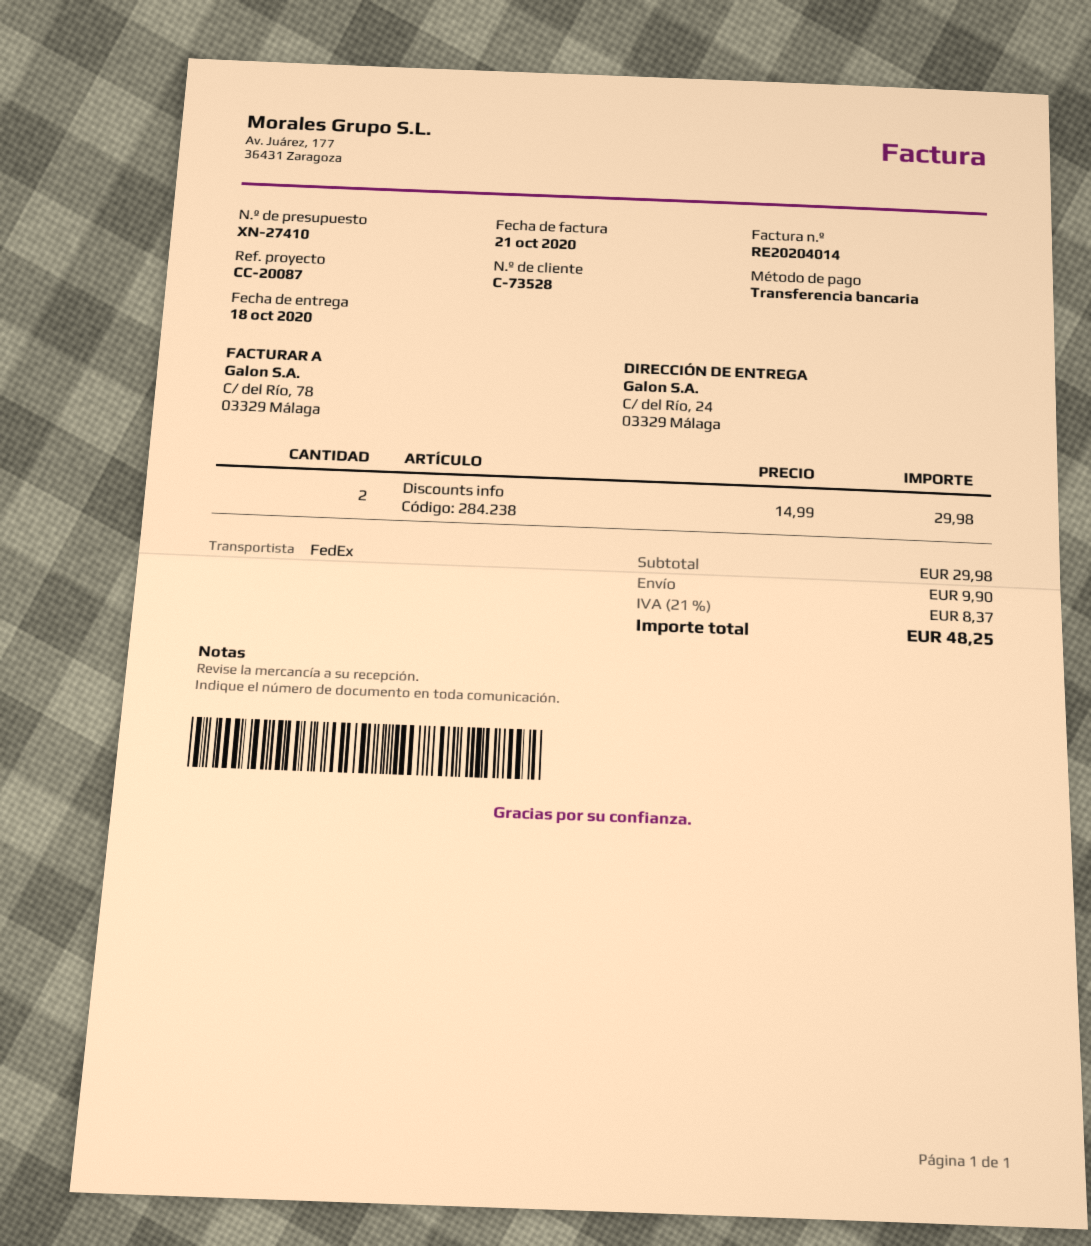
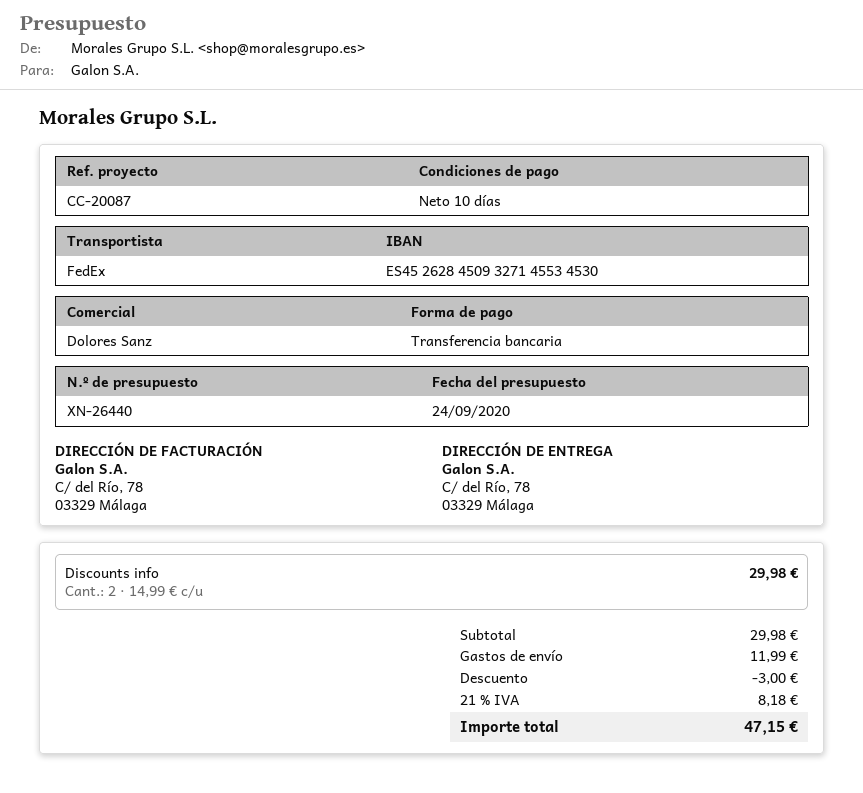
quote number: XN-27410 -> XN-26440
ship to: C/ del Río, 24, 03329 Málaga -> C/ del Río, 78, 03329 Málaga
discount: none -> 3.00
shipping: 9.90 -> 11.99
tax: 21% = 8.37 -> 21% = 8.18
total: 48.25 -> 47.15

